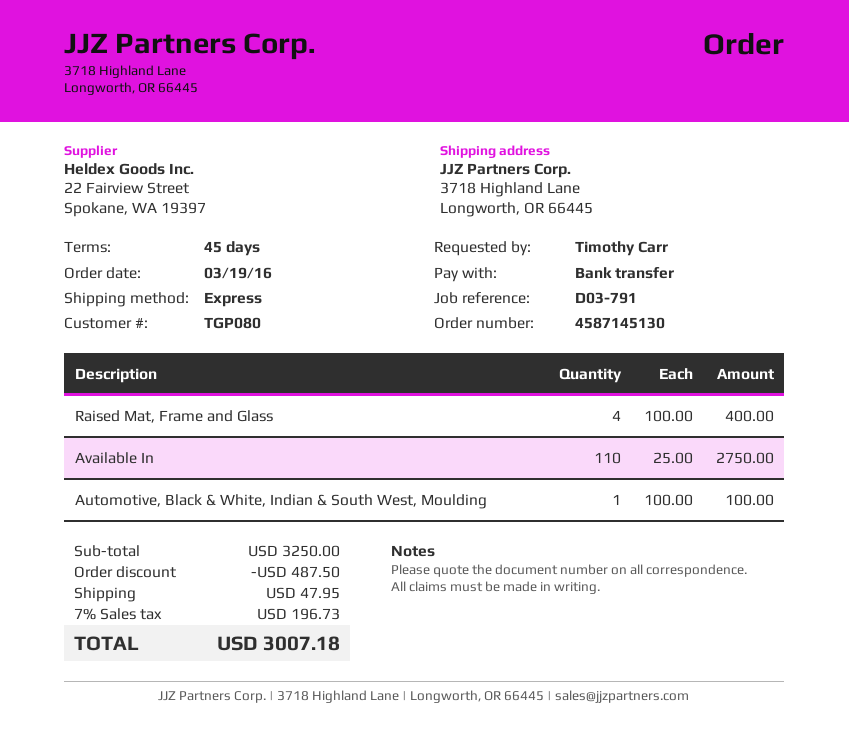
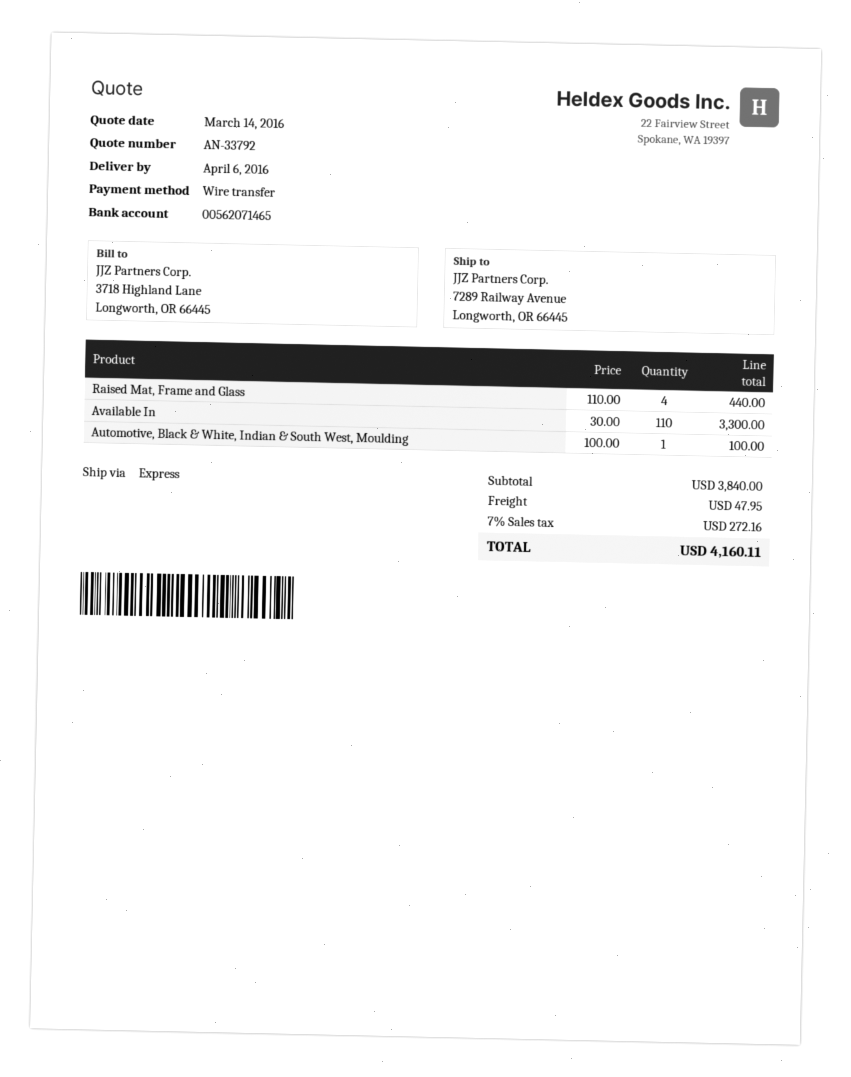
ship to: 3718 Highland Lane, Longworth, OR 66445 -> 7289 Railway Avenue, Longworth, OR 66445
Raised Mat, Frame and Glass: 4 x 100.00 = 400.00 -> 4 x 110.00 = 440.00
Available In: 110 x 25.00 = 2750.00 -> 110 x 30.00 = 3300.00
subtotal: 3250.00 -> 3840.00
discount: 487.50 -> none
tax: 7% = 196.73 -> 7% = 272.16
total: 3007.18 -> 4160.11

